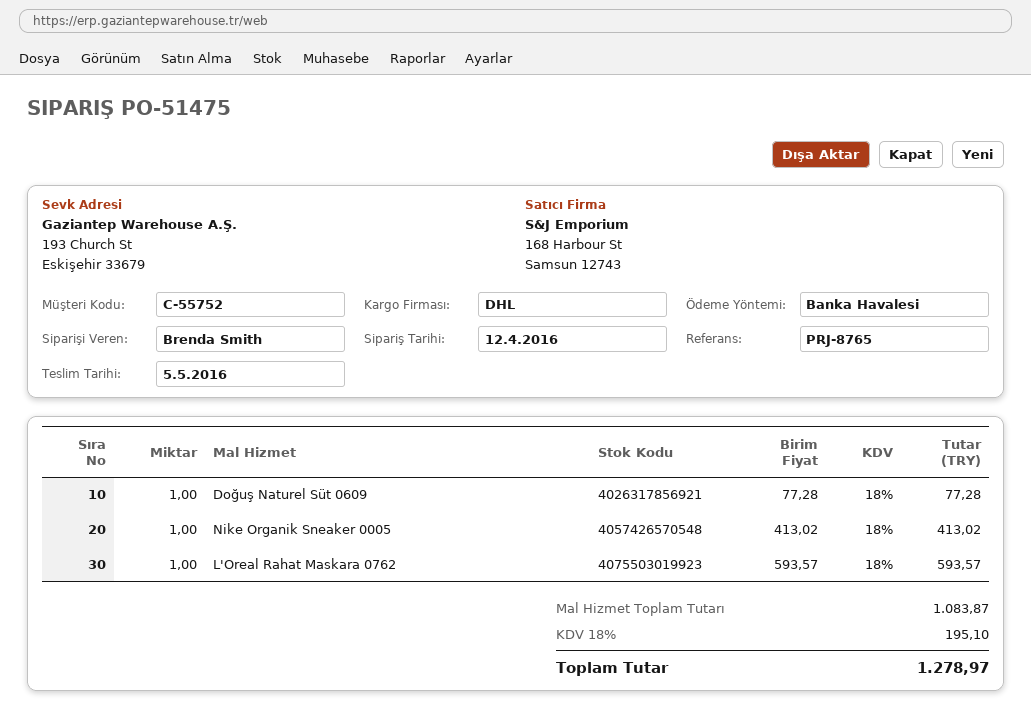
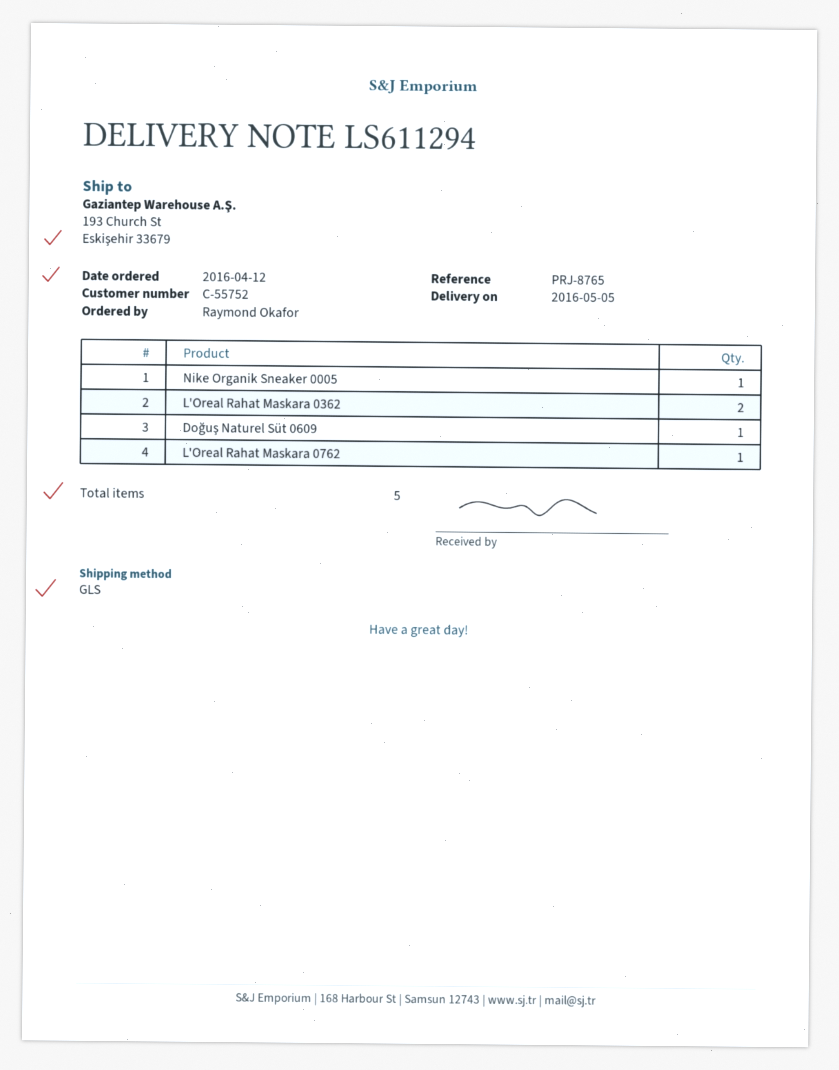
ordered by: Brenda Smith -> Raymond Okafor
shipping method: DHL -> GLS
L'Oreal Rahat Maskara 0362: none -> 2

